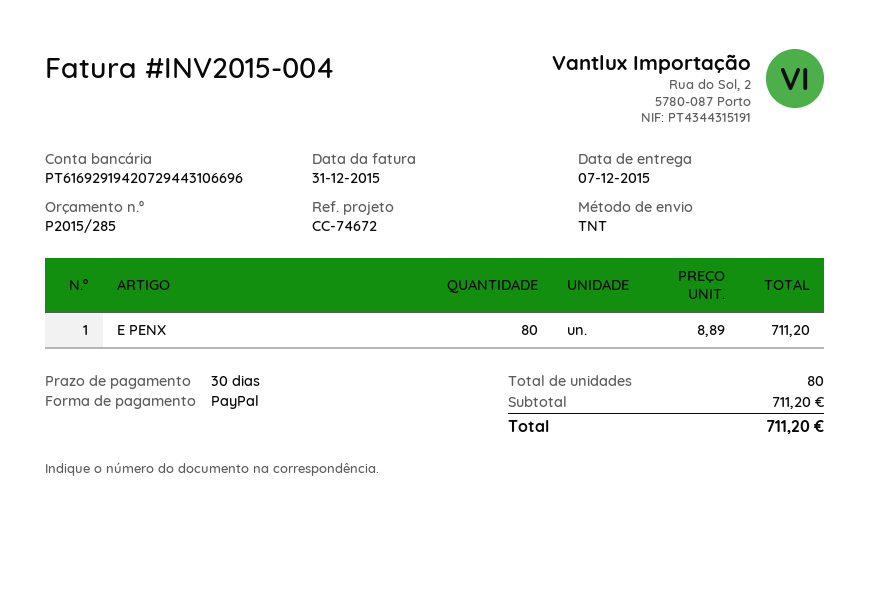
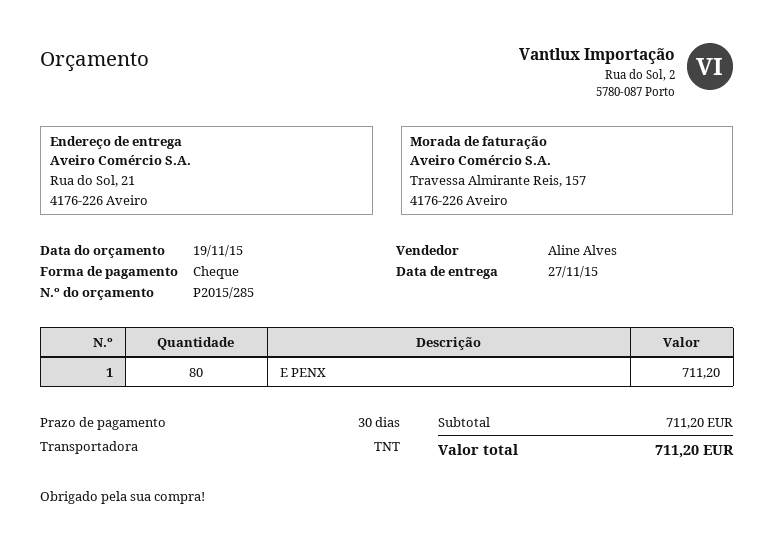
delivery date: 2015-12-07 -> 2015-11-27
payment method: PayPal -> cheque

